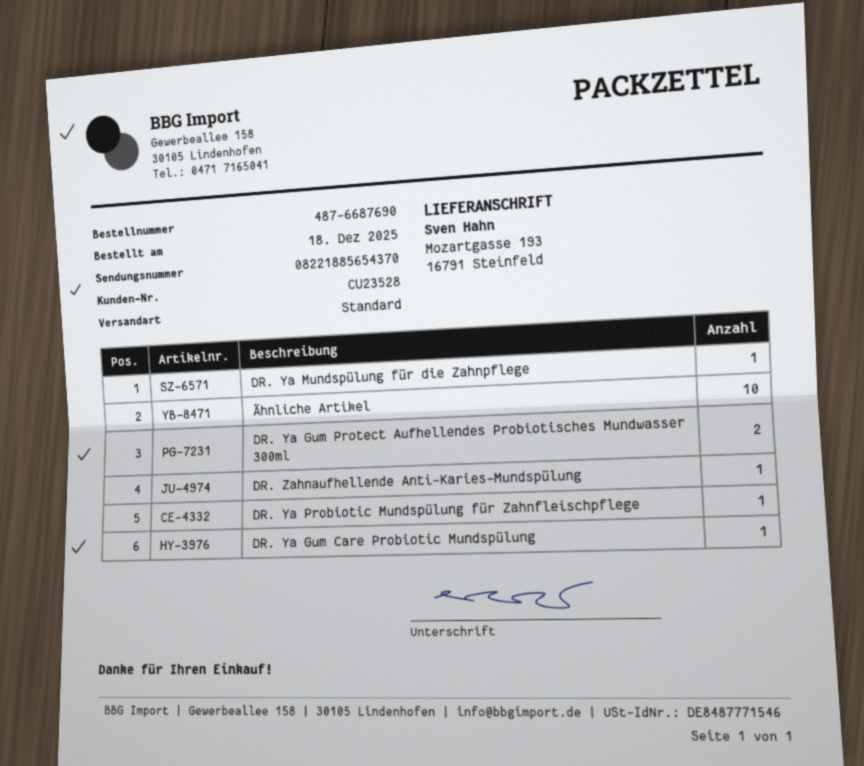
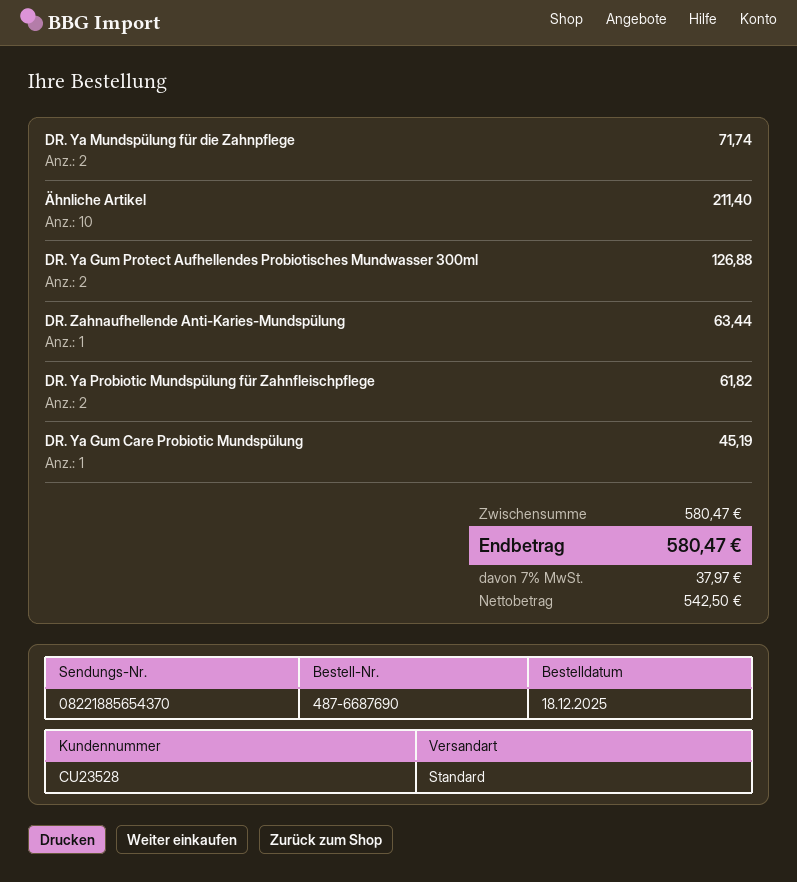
DR. Ya Mundspülung für die Zahnpflege: 1 -> 2
DR. Ya Probiotic Mundspülung für Zahnfleischpflege: 1 -> 2

